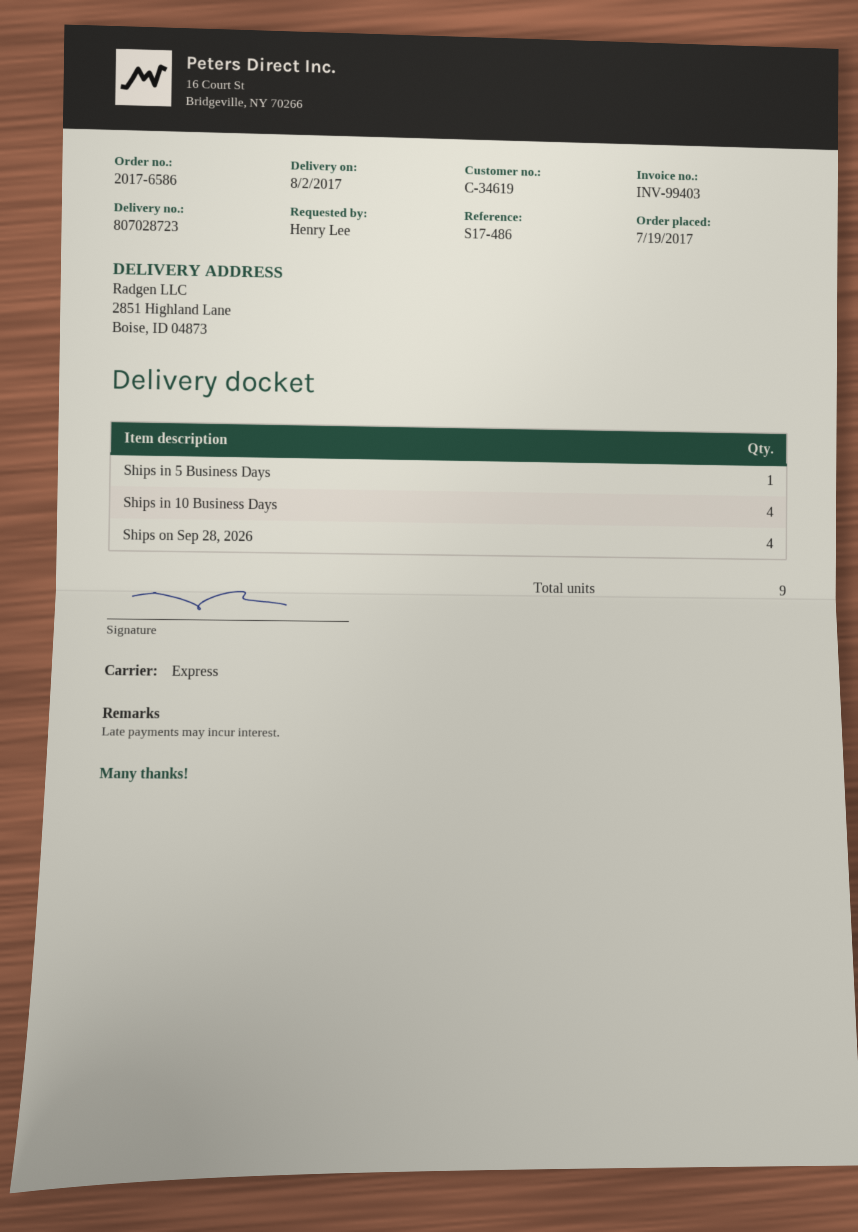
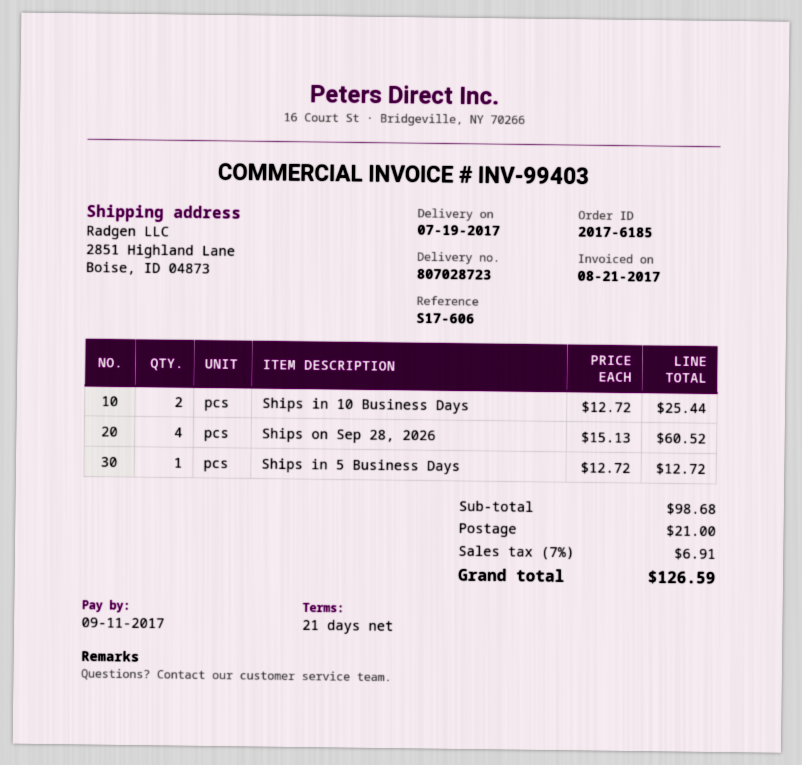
order number: 2017-6586 -> 2017-6185
delivery date: 2017-08-02 -> 2017-07-19
reference: S17-486 -> S17-606
Ships in 10 Business Days: 4 -> 2

